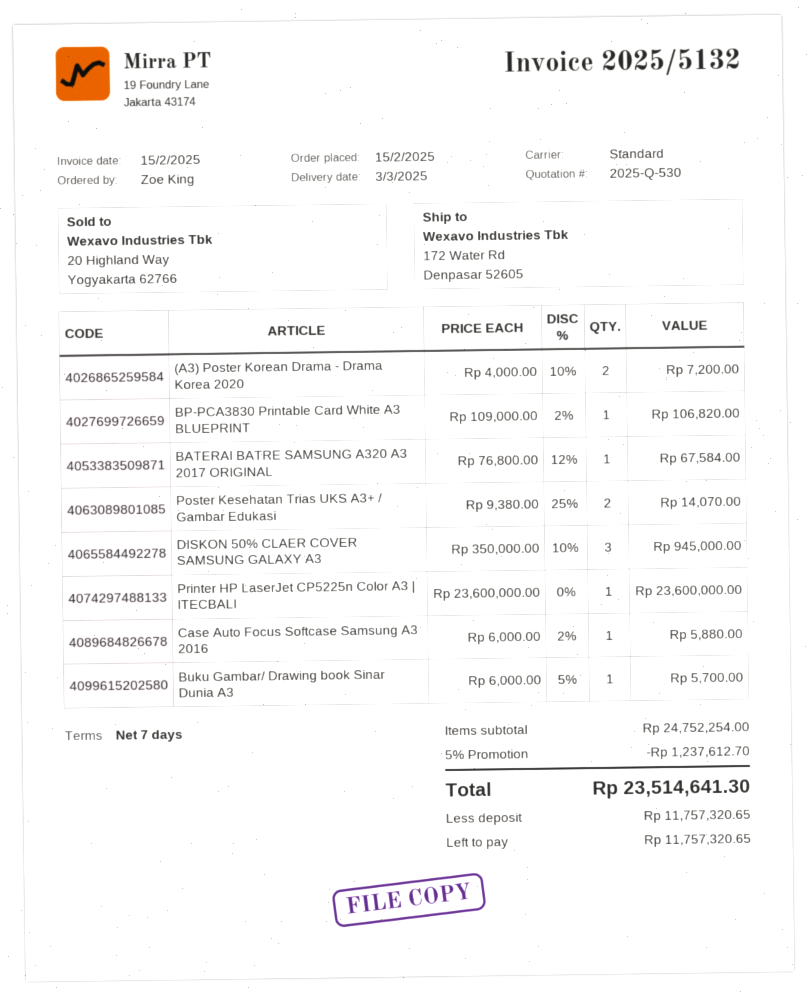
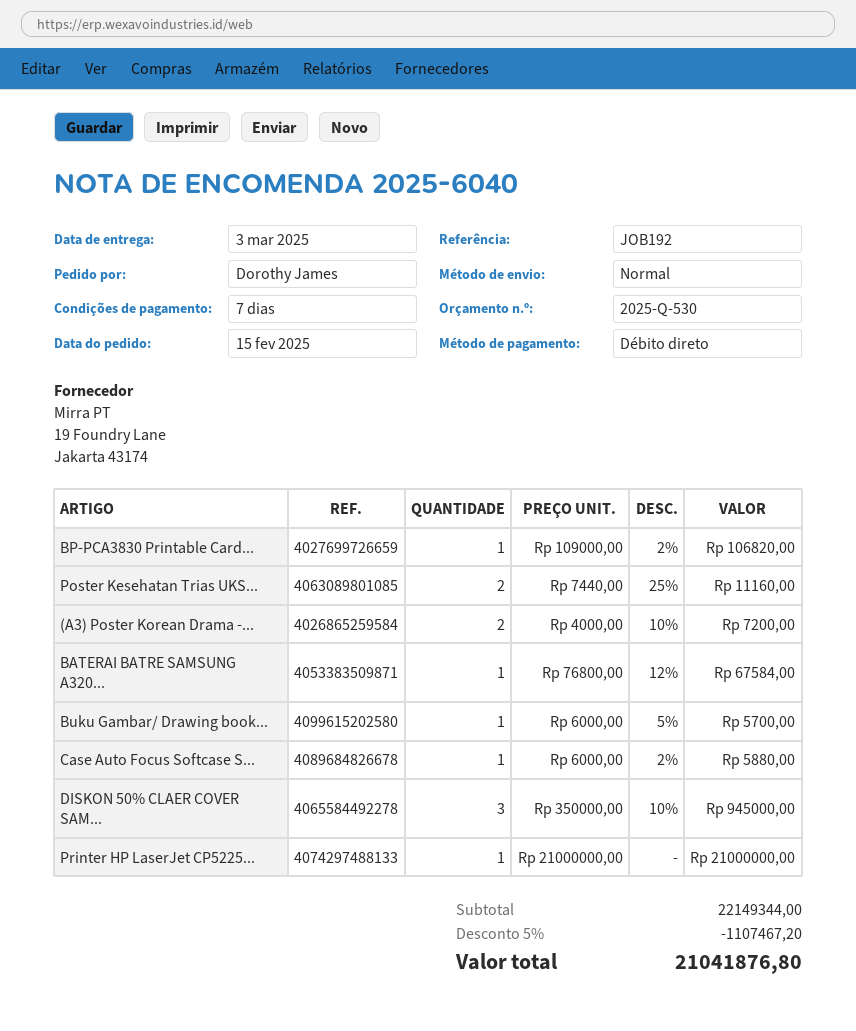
ordered by: Zoe King -> Dorothy James
Poster Kesehatan Trias UKS A3+ / Gambar Edukasi: 2 x 9380.00 - 25% = 14070.00 -> 2 x 7440.00 - 25% = 11160.00
Printer HP LaserJet CP5225n Color A3 | ITECBALI: 1 x 23600000.00 = 23600000.00 -> 1 x 21000000.00 = 21000000.00
subtotal: 24752254.00 -> 22149344.00
discount: 5% = 1237612.70 -> 5% = 1107467.20
total: 23514641.30 -> 21041876.80

